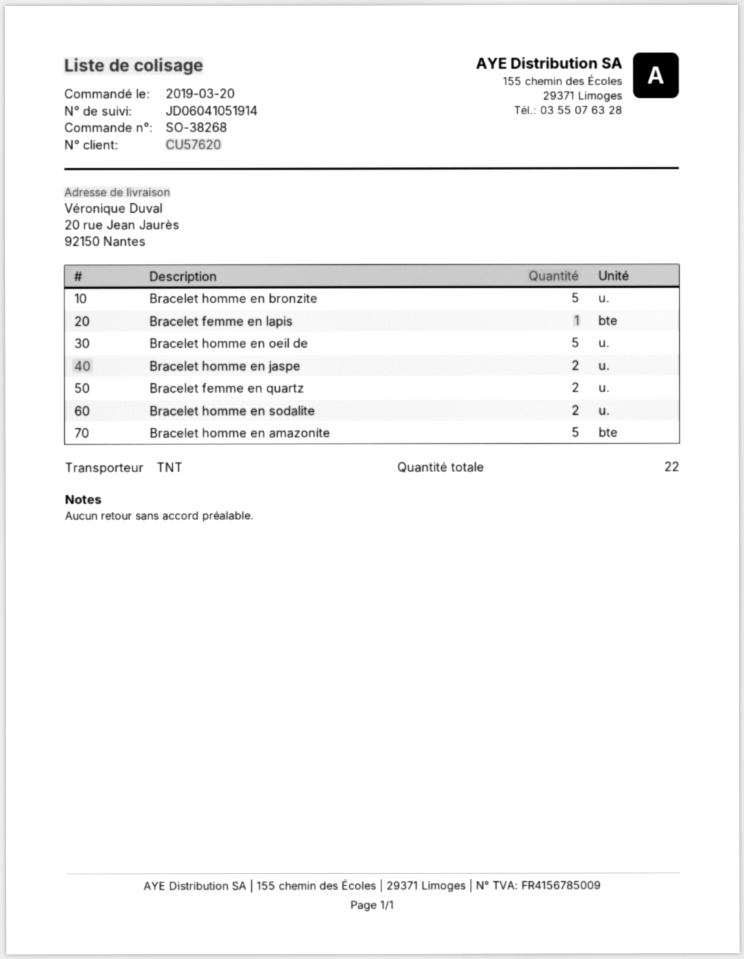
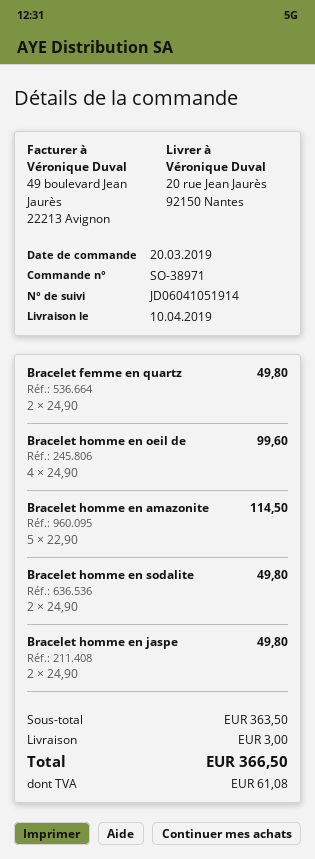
order number: SO-38268 -> SO-38971
Bracelet homme en bronzite: 5 -> none
Bracelet femme en lapis: 1 -> none
Bracelet homme en oeil de: 5 -> 4

